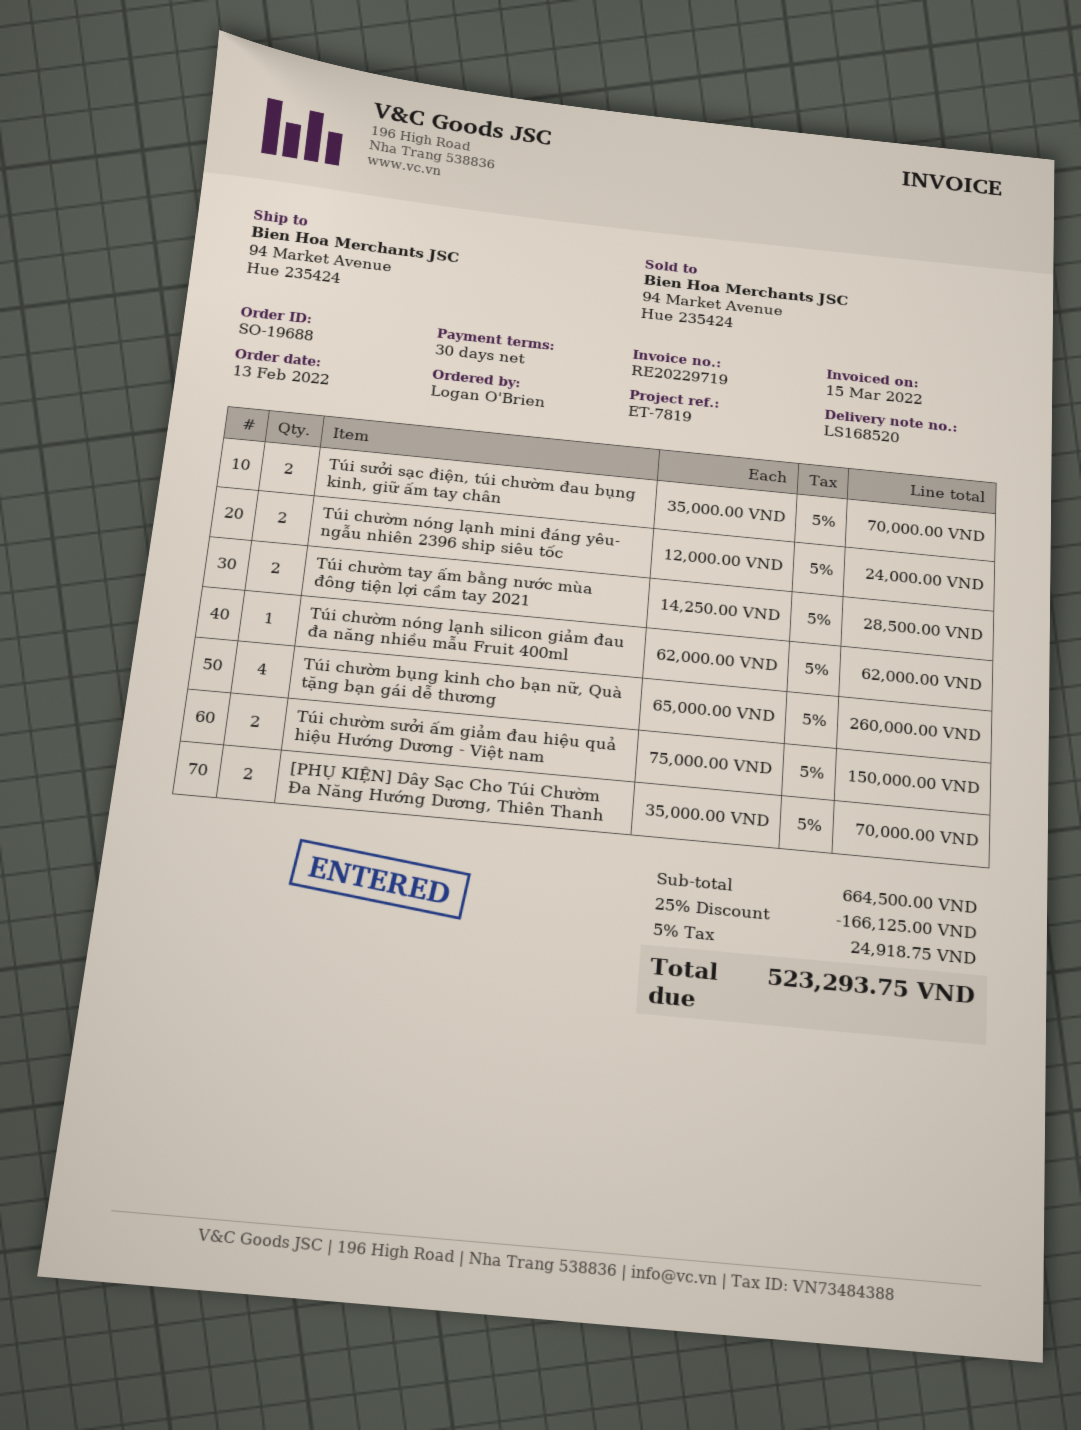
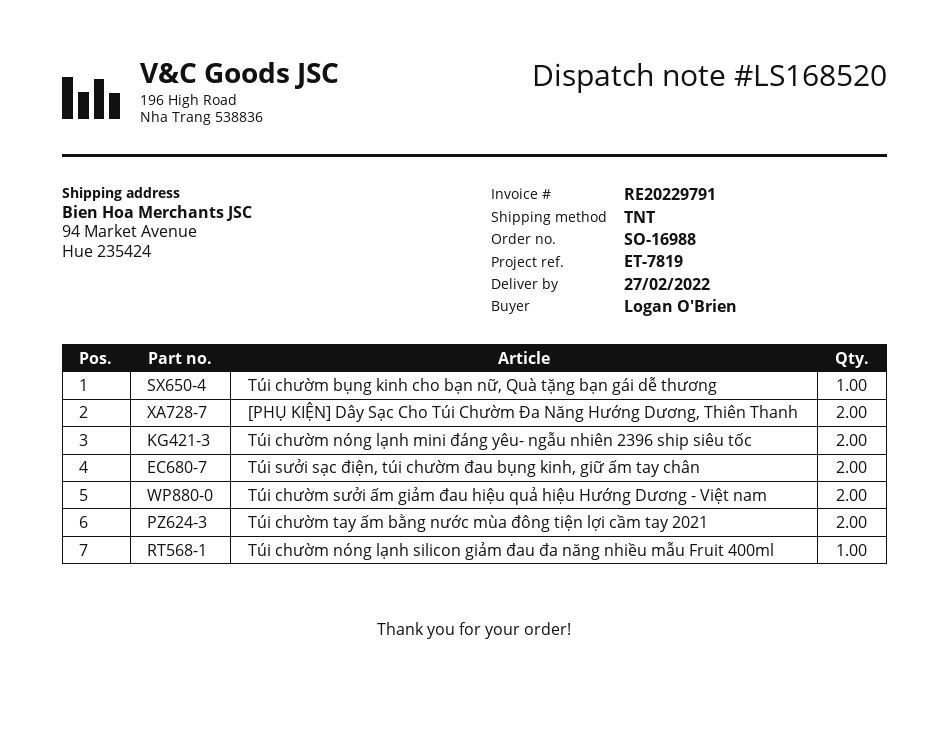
order number: SO-19688 -> SO-16988
invoice number: RE20229719 -> RE20229791
Túi chườm bụng kinh cho bạn nữ, Quà tặng bạn gái dễ thương: 4 -> 1

